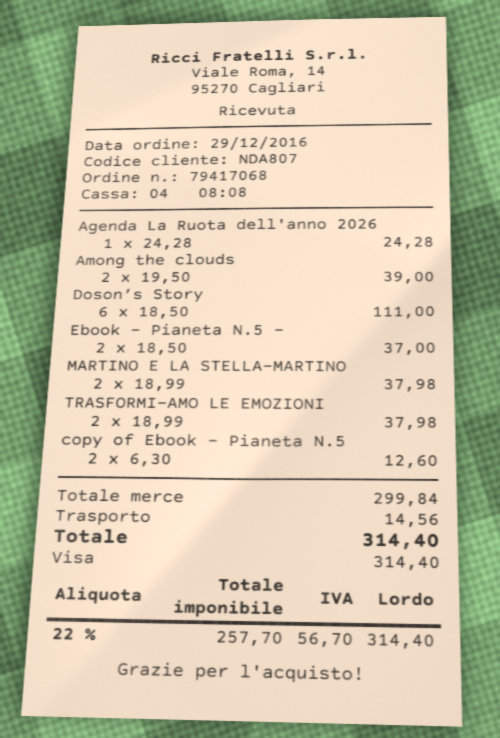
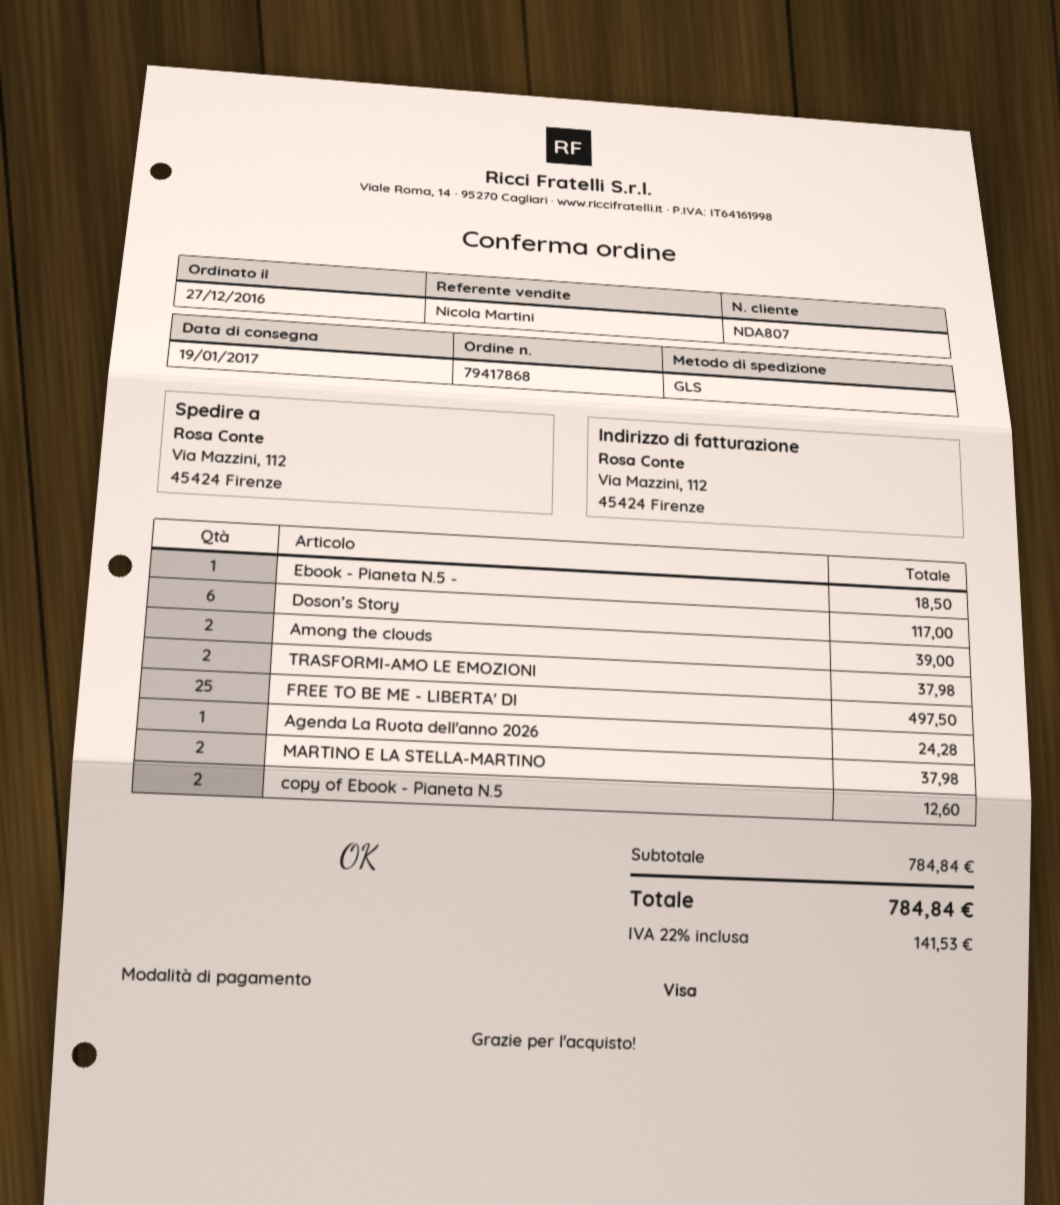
order number: 79417068 -> 79417868
order date: 2016-12-29 -> 2016-12-27
Doson’s Story: 6 for 111.00 -> 6 for 117.00
Ebook - Pianeta N.5 -: 2 for 37.00 -> 1 for 18.50
FREE TO BE ME - LIBERTA' DI: none -> 25 for 497.50
subtotal: 299.84 -> 784.84
shipping: 14.56 -> none
tax: 22% = 56.70 -> 22% = 141.53
total: 314.40 -> 784.84

